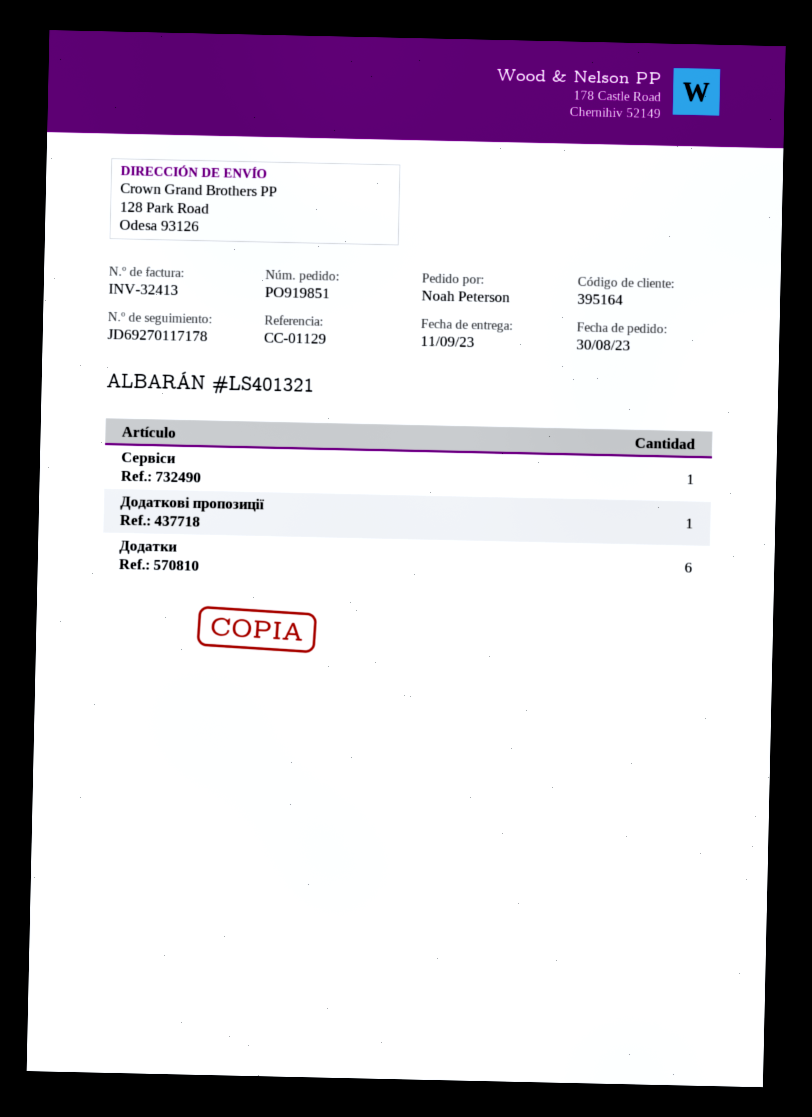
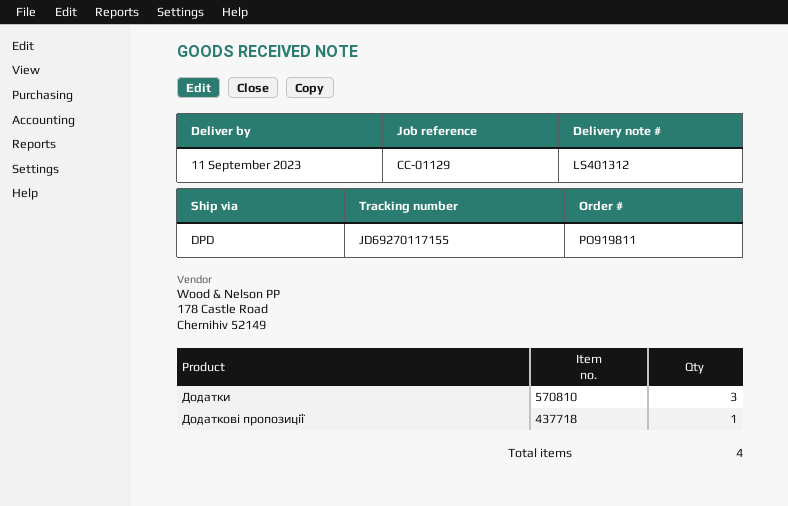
order number: PO919851 -> PO919811
delivery note number: LS401321 -> LS401312
tracking number: JD69270117178 -> JD69270117155
Сервіси: 1 -> none
Додатки: 6 -> 3

